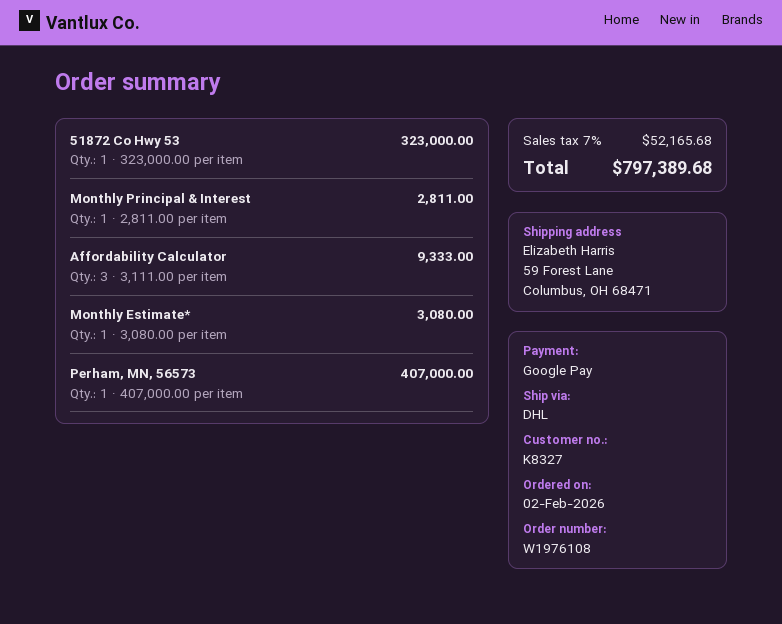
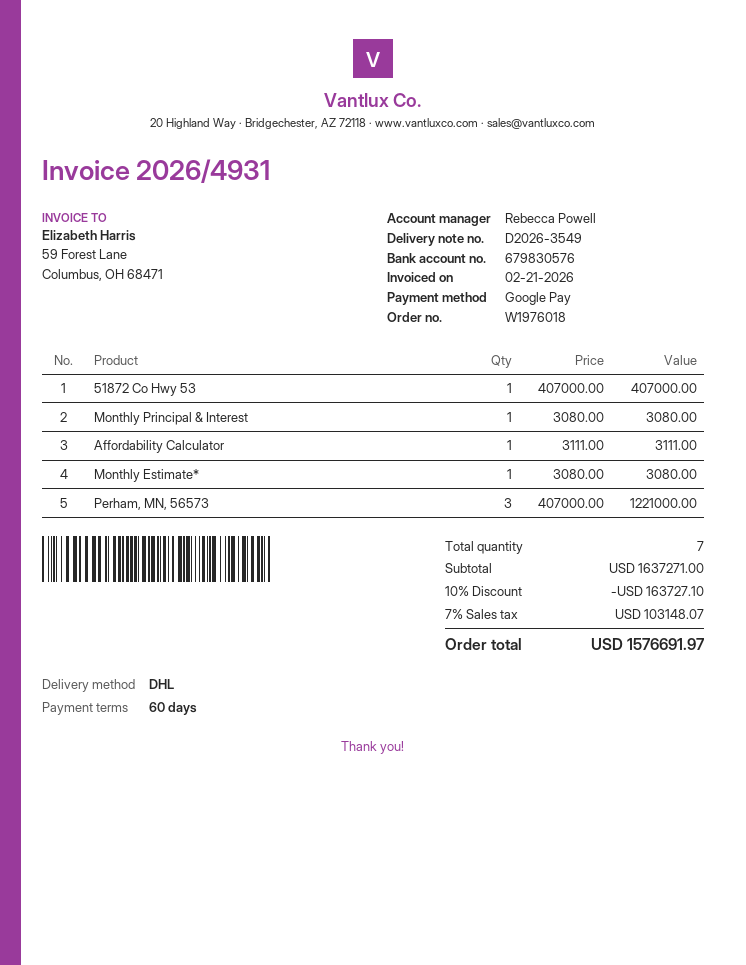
order number: W1976108 -> W1976018
51872 Co Hwy 53: 1 x 323000.00 = 323000.00 -> 1 x 407000.00 = 407000.00
Monthly Principal & Interest: 1 x 2811.00 = 2811.00 -> 1 x 3080.00 = 3080.00
Affordability Calculator: 3 x 3111.00 = 9333.00 -> 1 x 3111.00 = 3111.00
Perham, MN, 56573: 1 x 407000.00 = 407000.00 -> 3 x 407000.00 = 1221000.00
discount: none -> 10% = 163727.10
tax: 7% = 52165.68 -> 7% = 103148.07
total: 797389.68 -> 1576691.97

